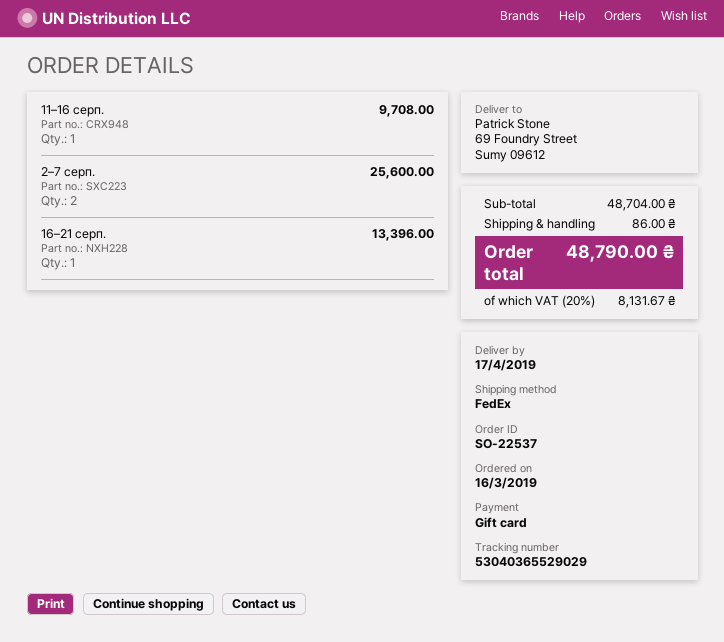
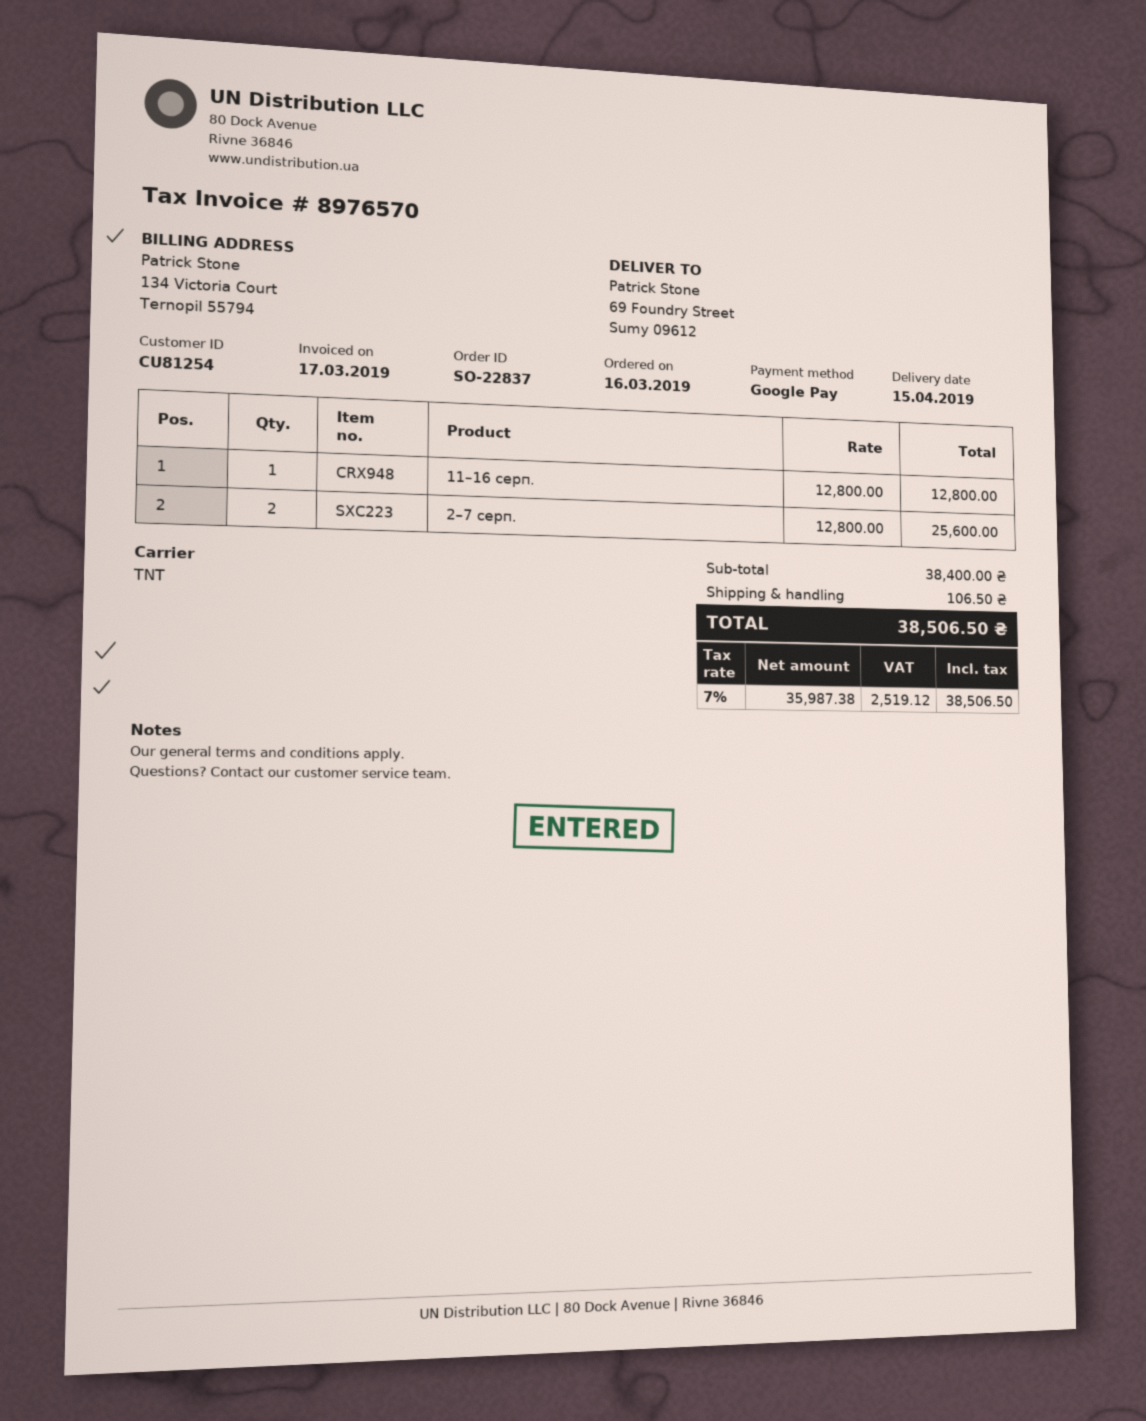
order number: SO-22537 -> SO-22837
delivery date: 2019-04-17 -> 2019-04-15
payment method: gift card -> Google Pay
shipping method: FedEx -> TNT
11–16 серп.: 1 for 9708.00 -> 1 for 12800.00
16–21 серп.: 1 for 13396.00 -> none
subtotal: 48704.00 -> 38400.00
shipping: 86.00 -> 106.50
tax: 20% = 8131.67 -> 7% = 2519.12
total: 48790.00 -> 38506.50

